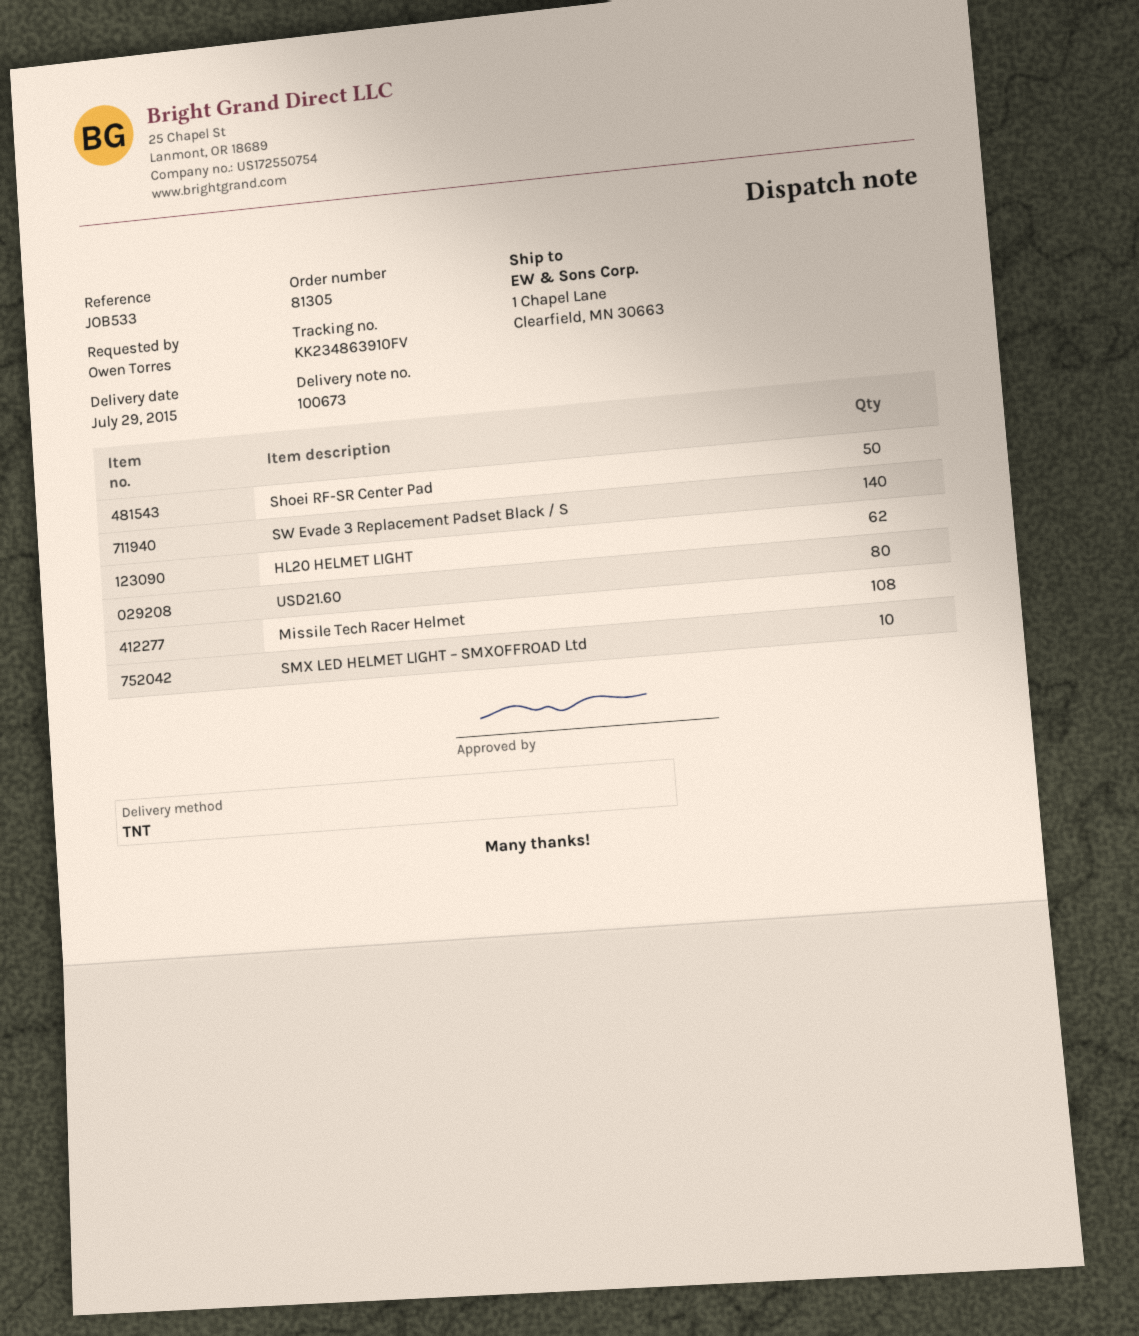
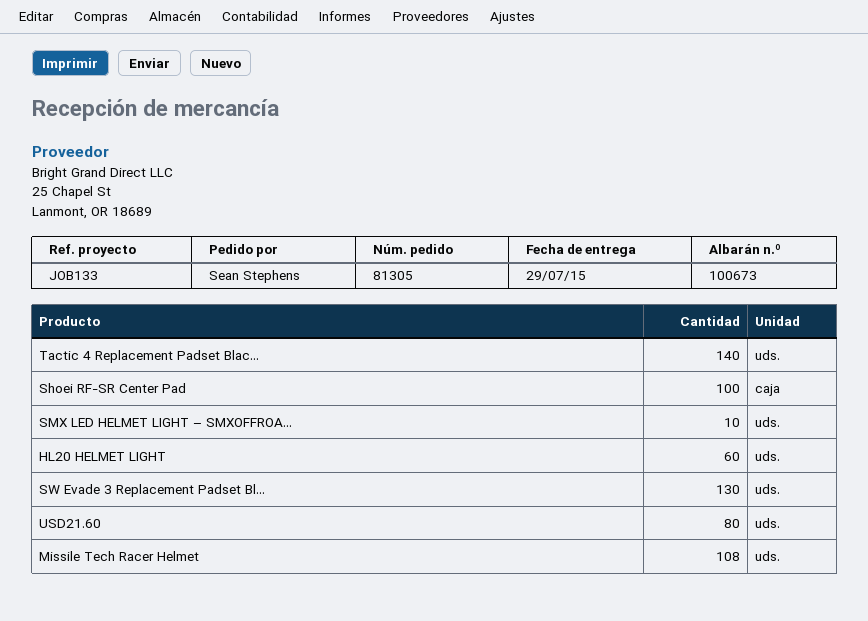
reference: JOB533 -> JOB133
ordered by: Owen Torres -> Sean Stephens
Shoei RF-SR Center Pad: 50 -> 100
SW Evade 3 Replacement Padset Black / S: 140 -> 130
HL20 HELMET LIGHT: 62 -> 60
Tactic 4 Replacement Padset Blac...: none -> 140

